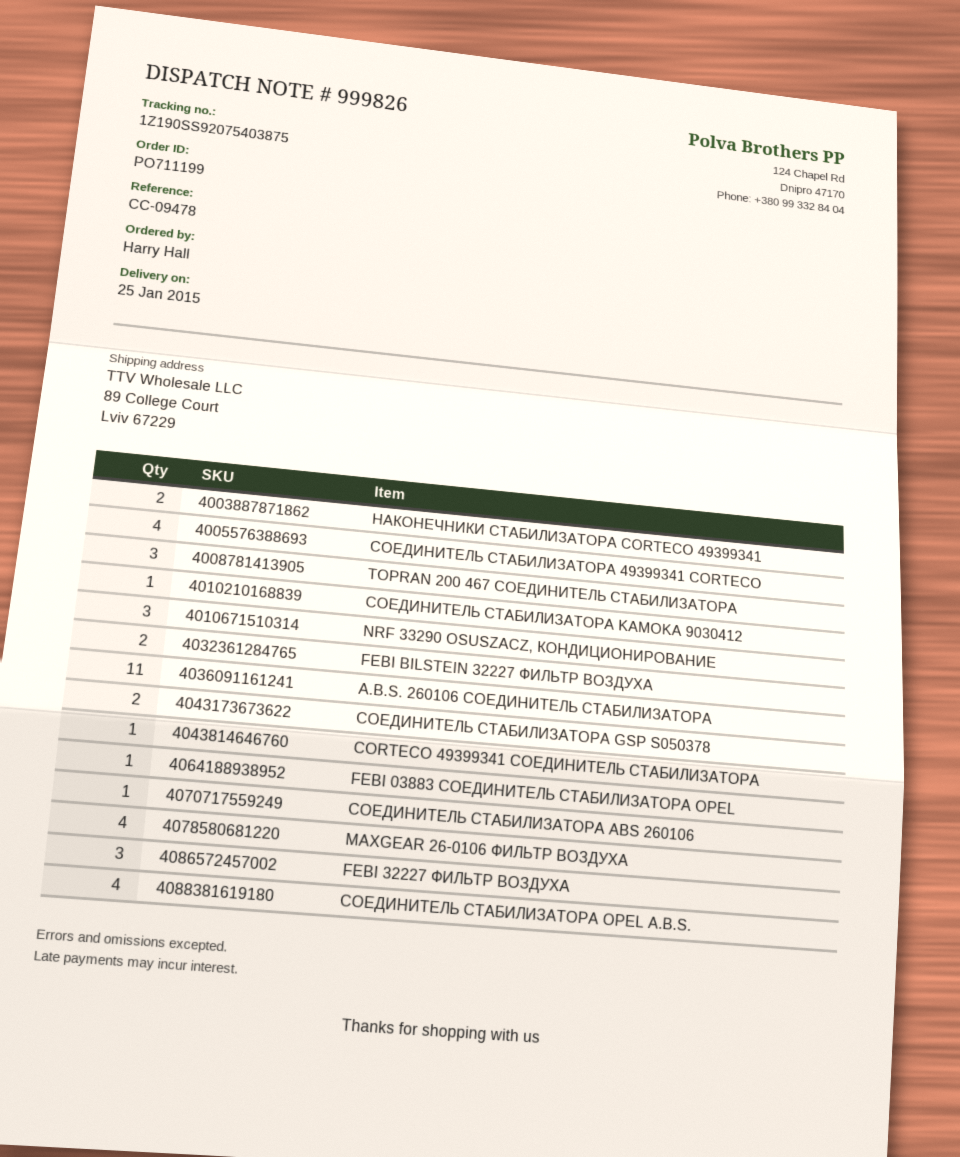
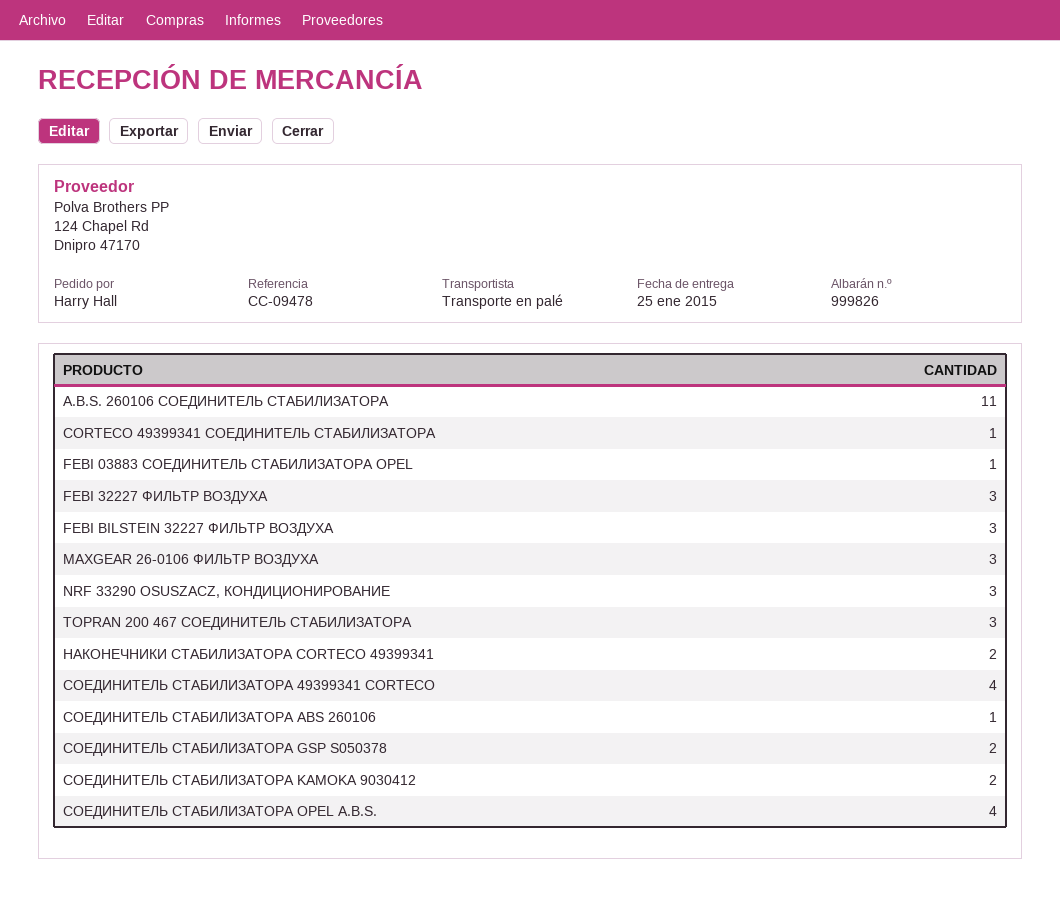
СОЕДИНИТЕЛЬ СТАБИЛИЗАТОРА KAMOKA 9030412: 1 -> 2
FEBI BILSTEIN 32227 ФИЛЬТР ВОЗДУХА: 2 -> 3
MAXGEAR 26-0106 ФИЛЬТР ВОЗДУХА: 4 -> 3

